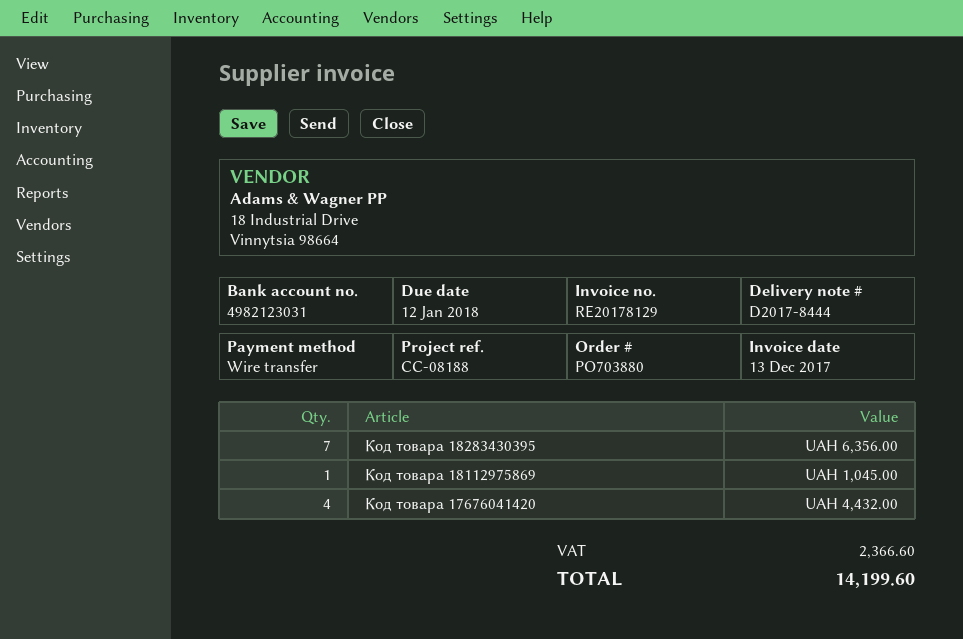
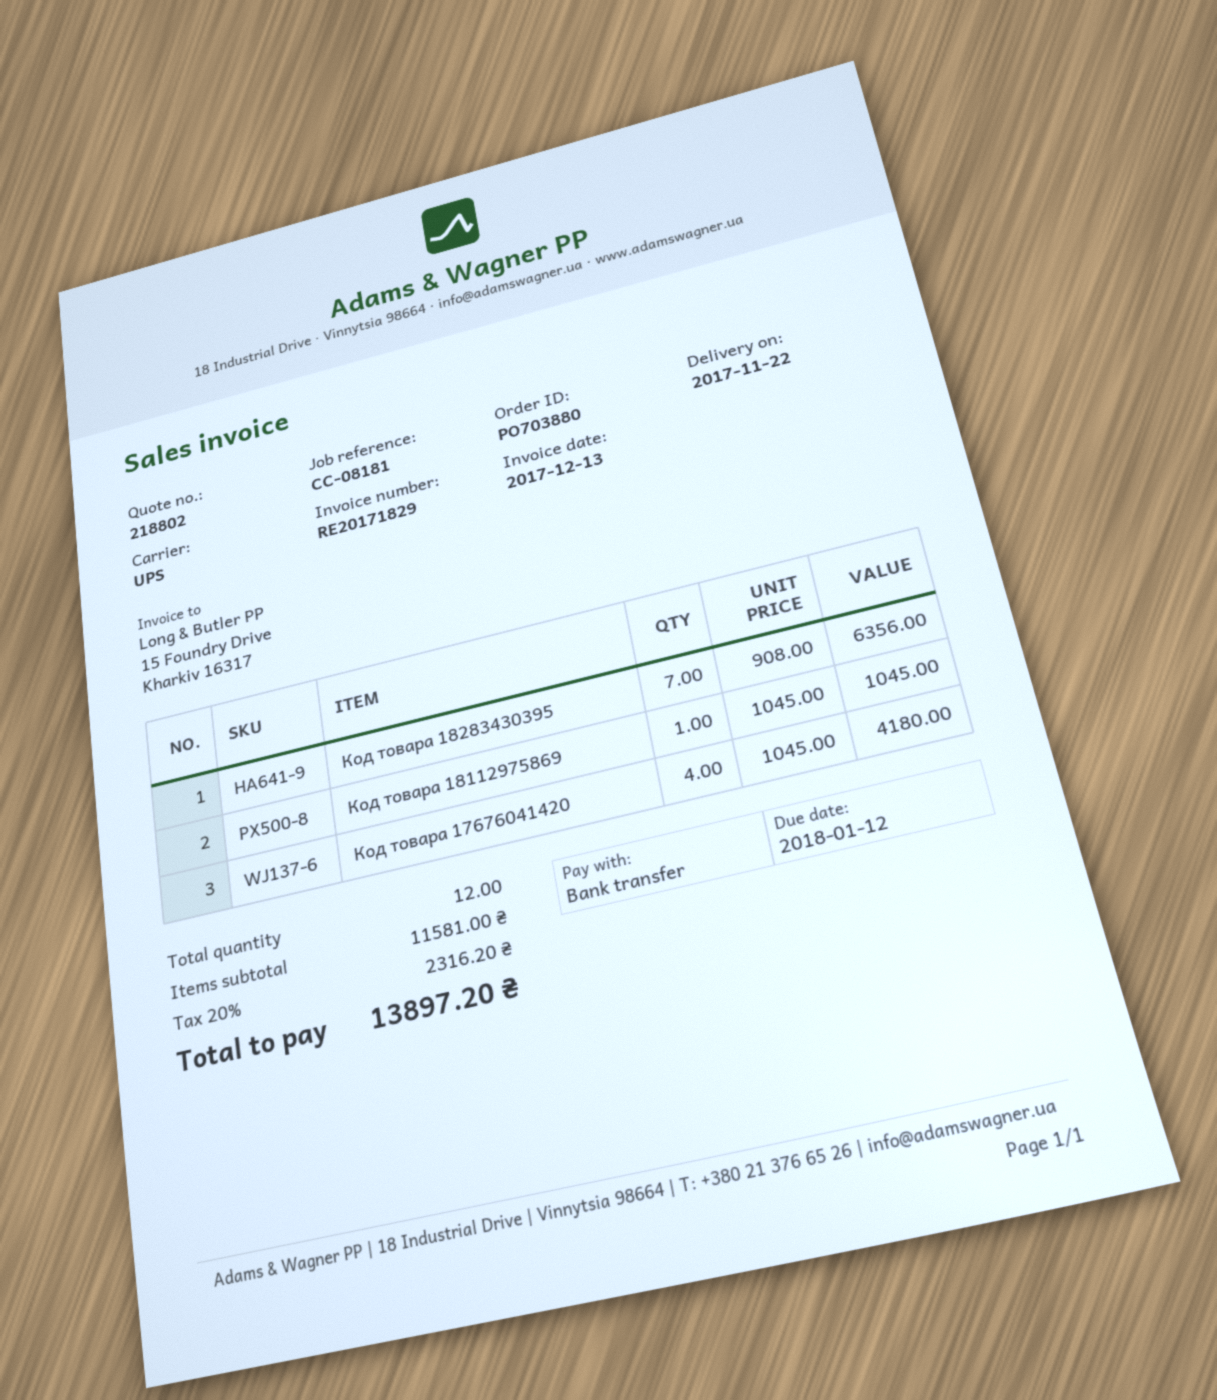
invoice number: RE20178129 -> RE20171829
reference: CC-08188 -> CC-08181
Код товара 17676041420: 4 for 4432.00 -> 4 for 4180.00
tax: 2366.60 -> 2316.20
total: 14199.60 -> 13897.20

